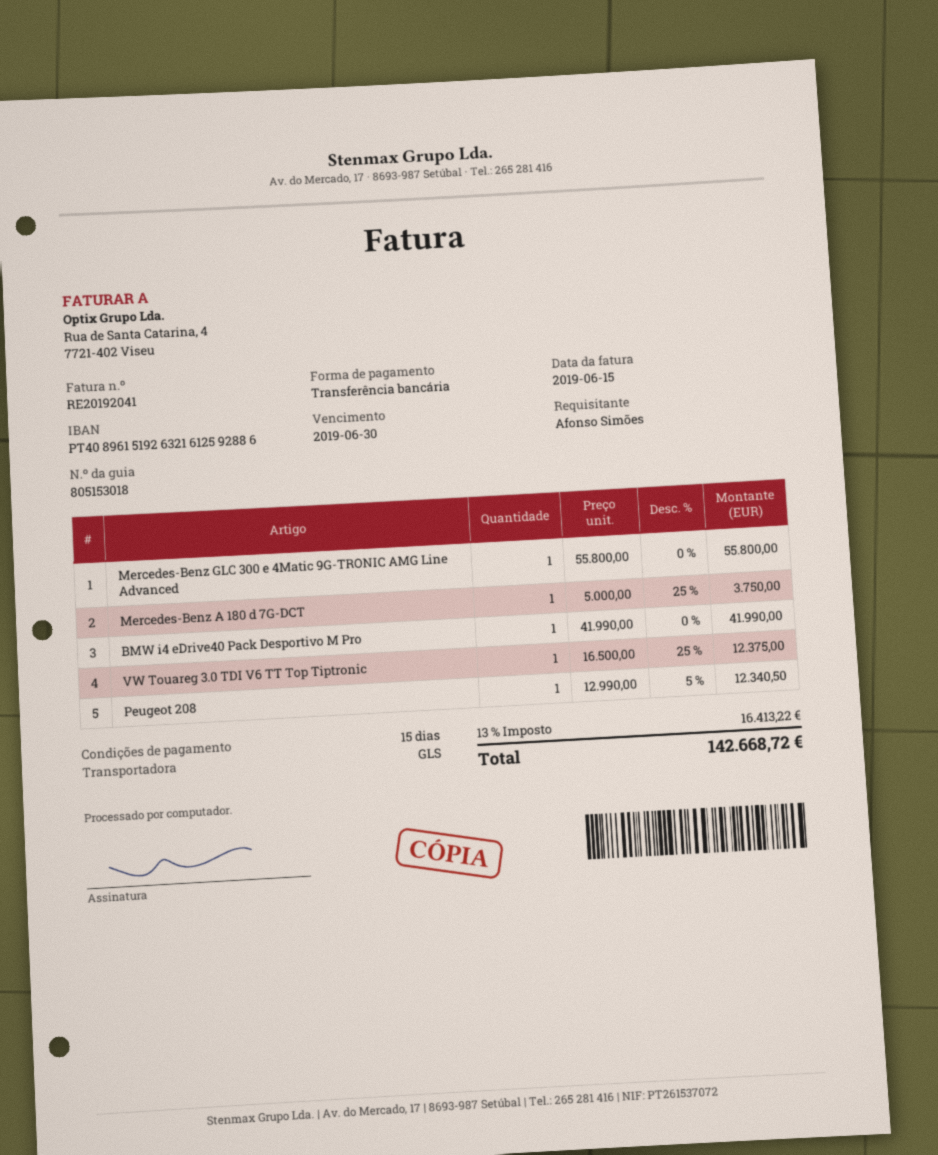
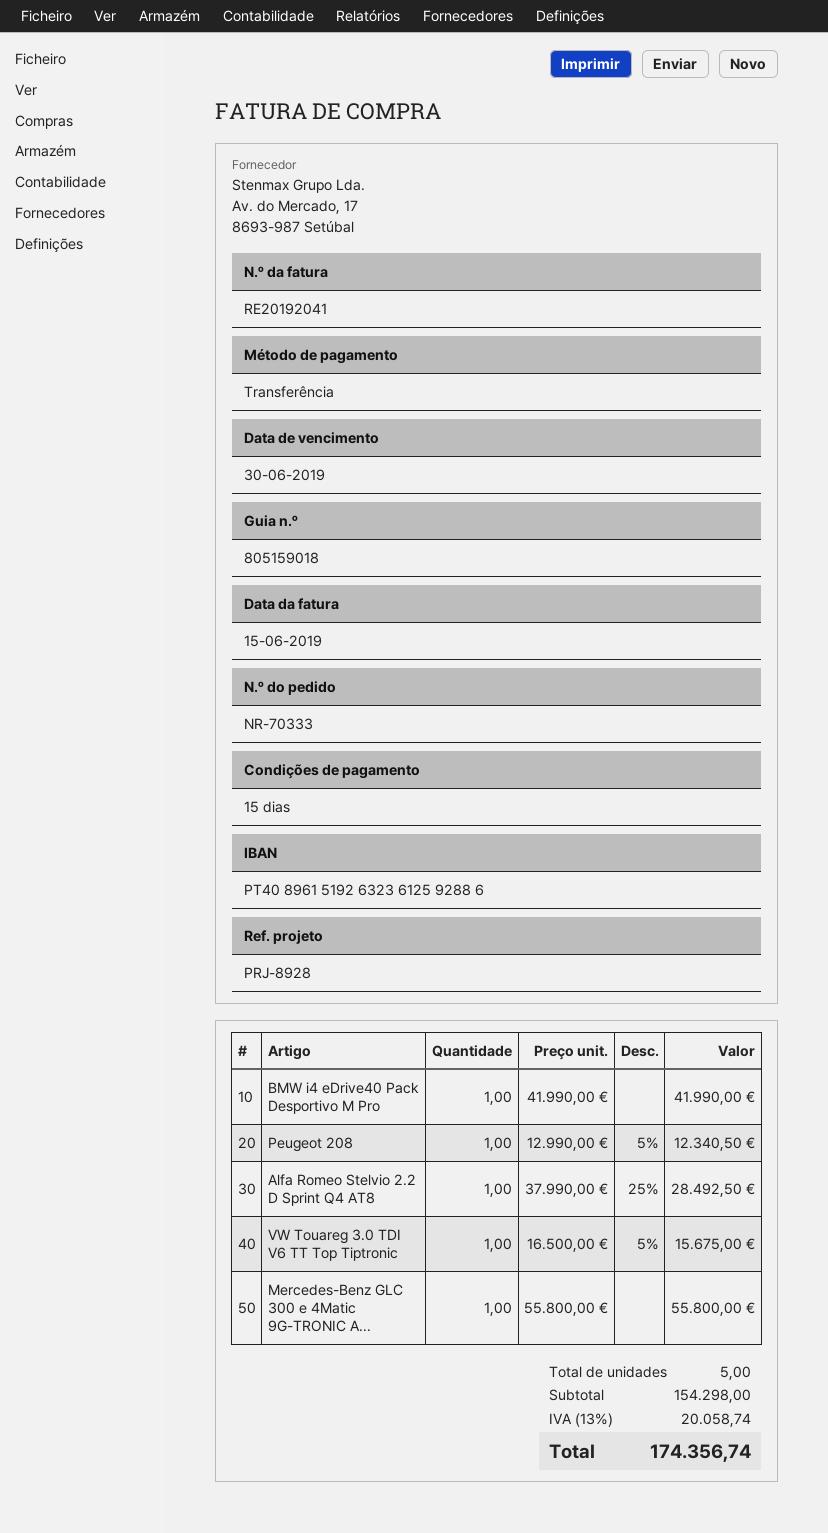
delivery note number: 805153018 -> 805159018
bank account: PT40896151926321612592886 -> PT40896151926323612592886
Mercedes-Benz A 180 d 7G-DCT: 1 x 5000.00 - 25% = 3750.00 -> none
VW Touareg 3.0 TDI V6 TT Top Tiptronic: 1 x 16500.00 - 25% = 12375.00 -> 1 x 16500.00 - 5% = 15675.00
Alfa Romeo Stelvio 2.2 D Sprint Q4 AT8: none -> 1 x 37990.00 - 25% = 28492.50
tax: 13% = 16413.22 -> 13% = 20058.74
total: 142668.72 -> 174356.74

